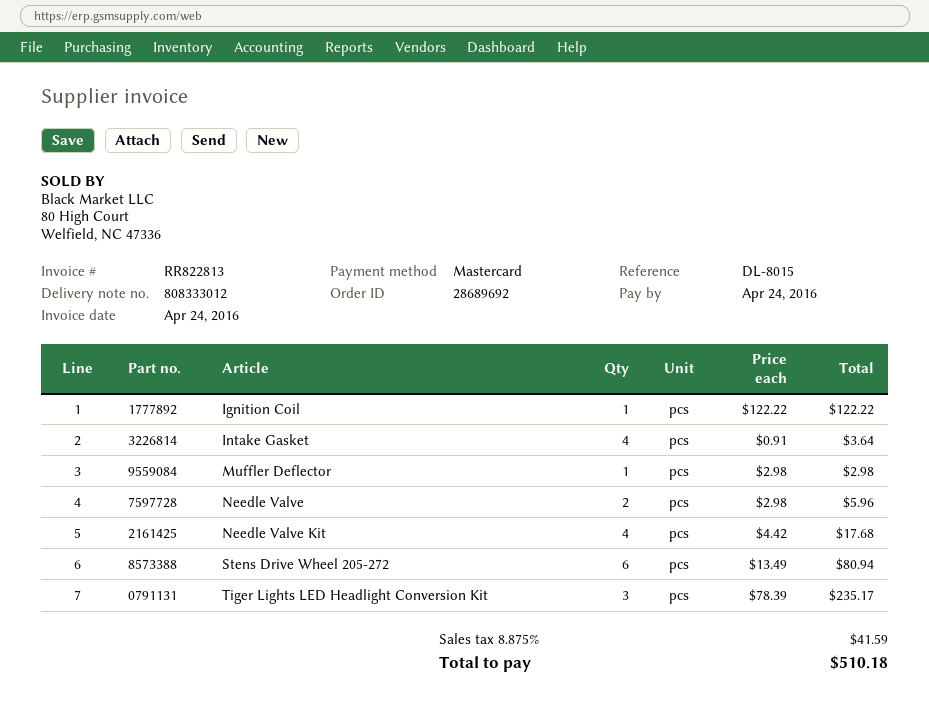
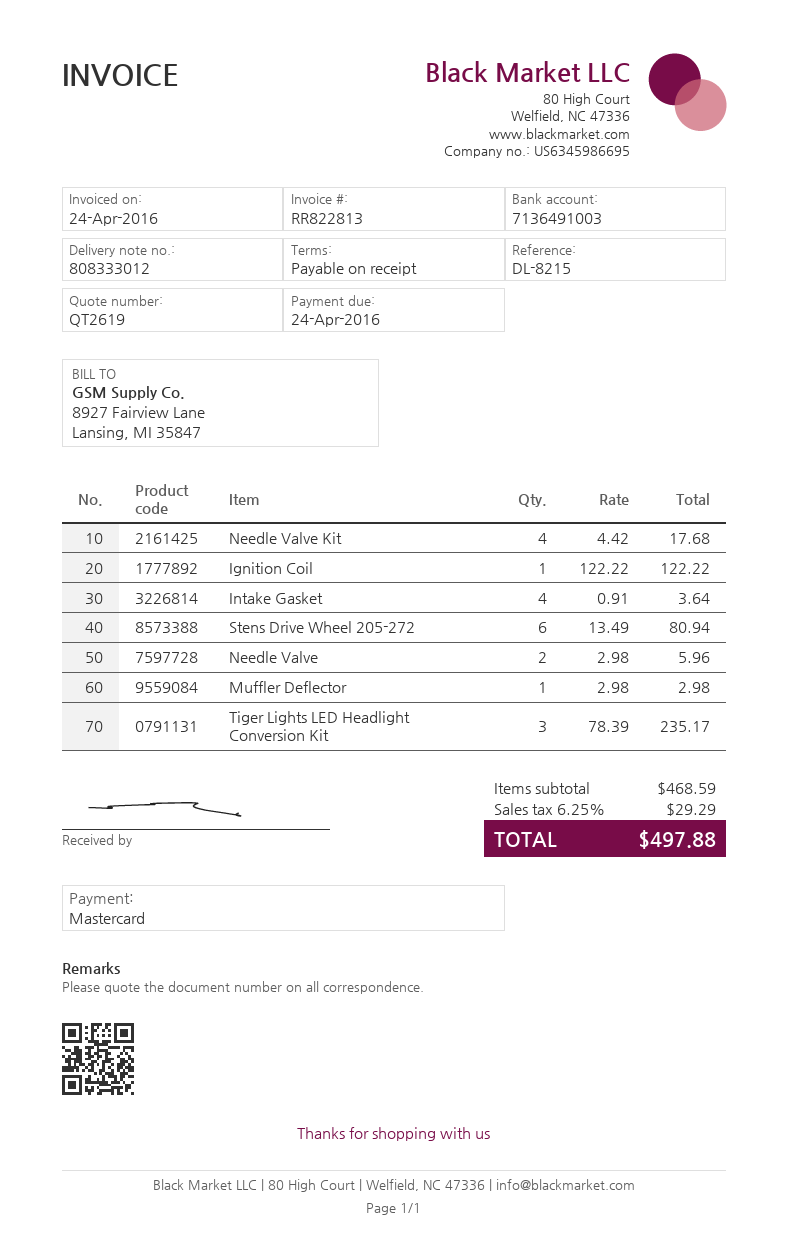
reference: DL-8015 -> DL-8215
tax: 8.875% = 41.59 -> 6.25% = 29.29
total: 510.18 -> 497.88

